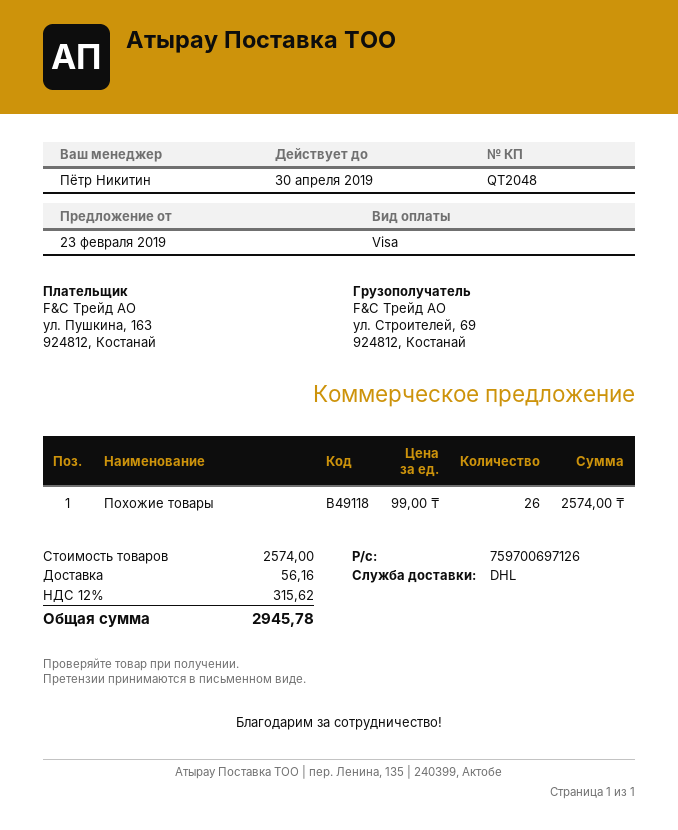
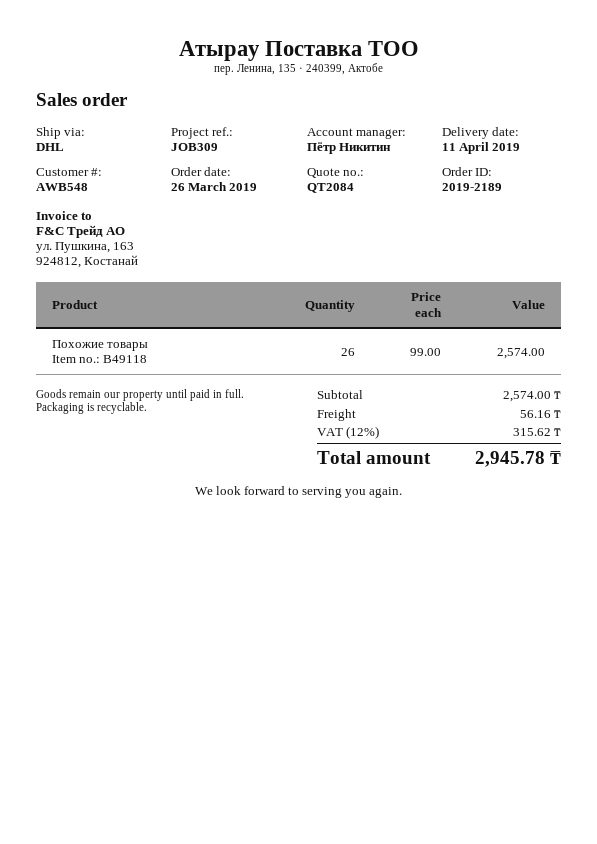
quote number: QT2048 -> QT2084

